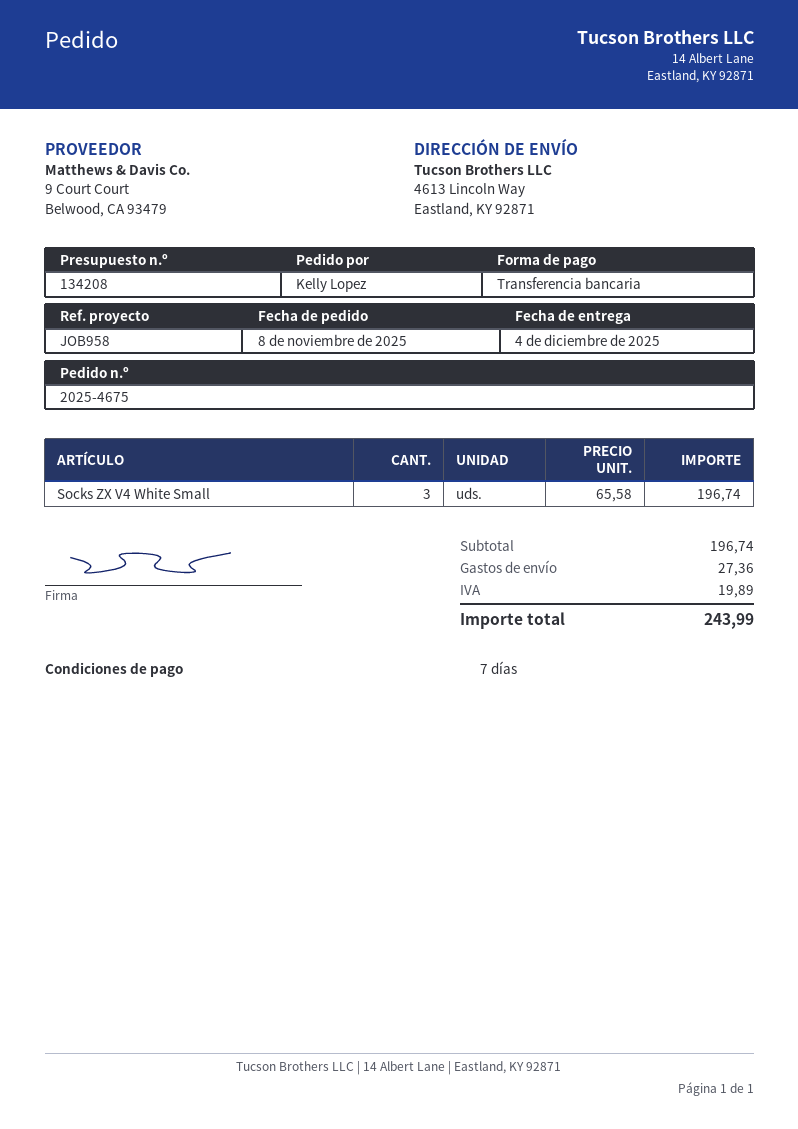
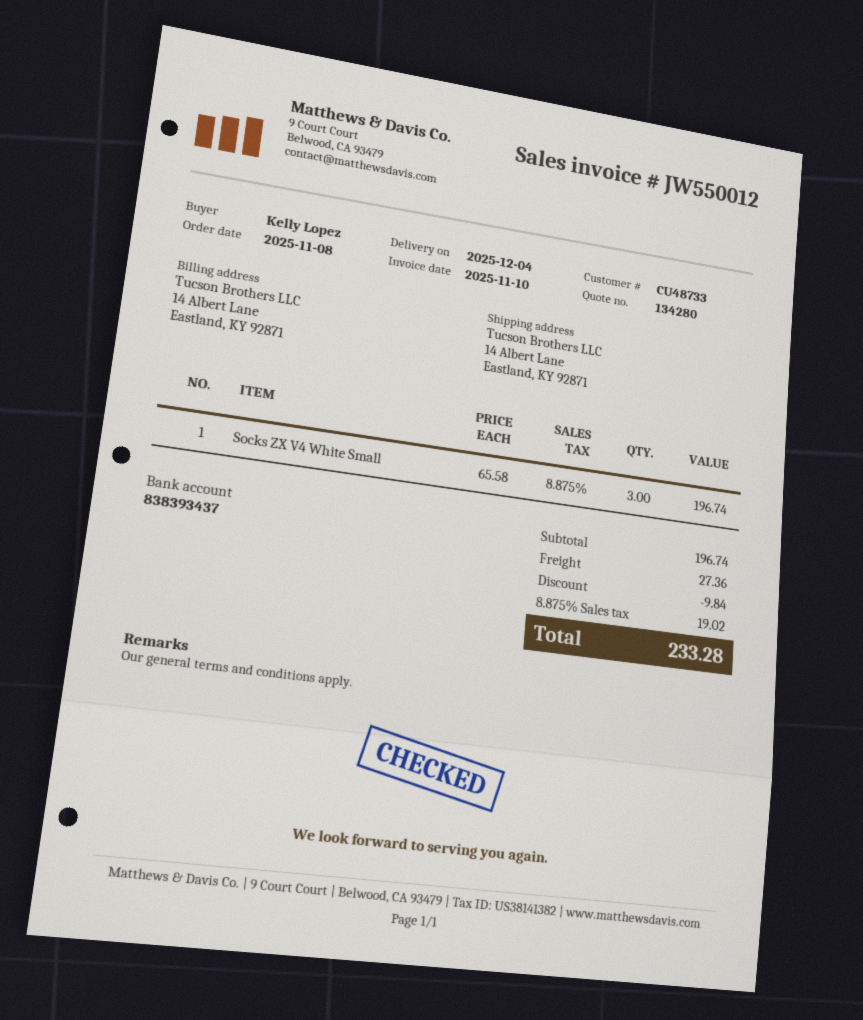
quote number: 134208 -> 134280
ship to: 4613 Lincoln Way, Eastland, KY 92871 -> 14 Albert Lane, Eastland, KY 92871
discount: none -> 9.84
tax: 19.89 -> 19.02
total: 243.99 -> 233.28

